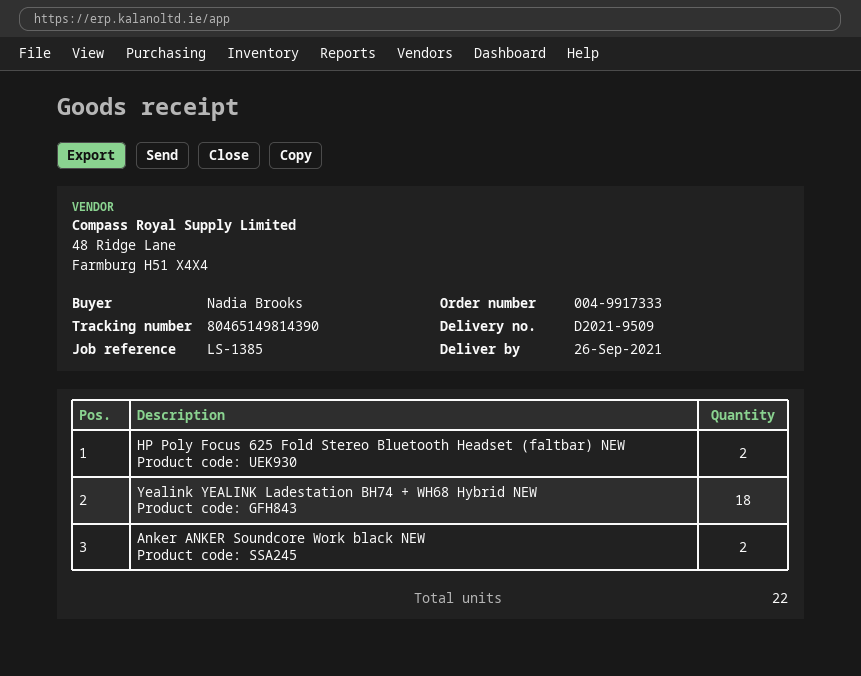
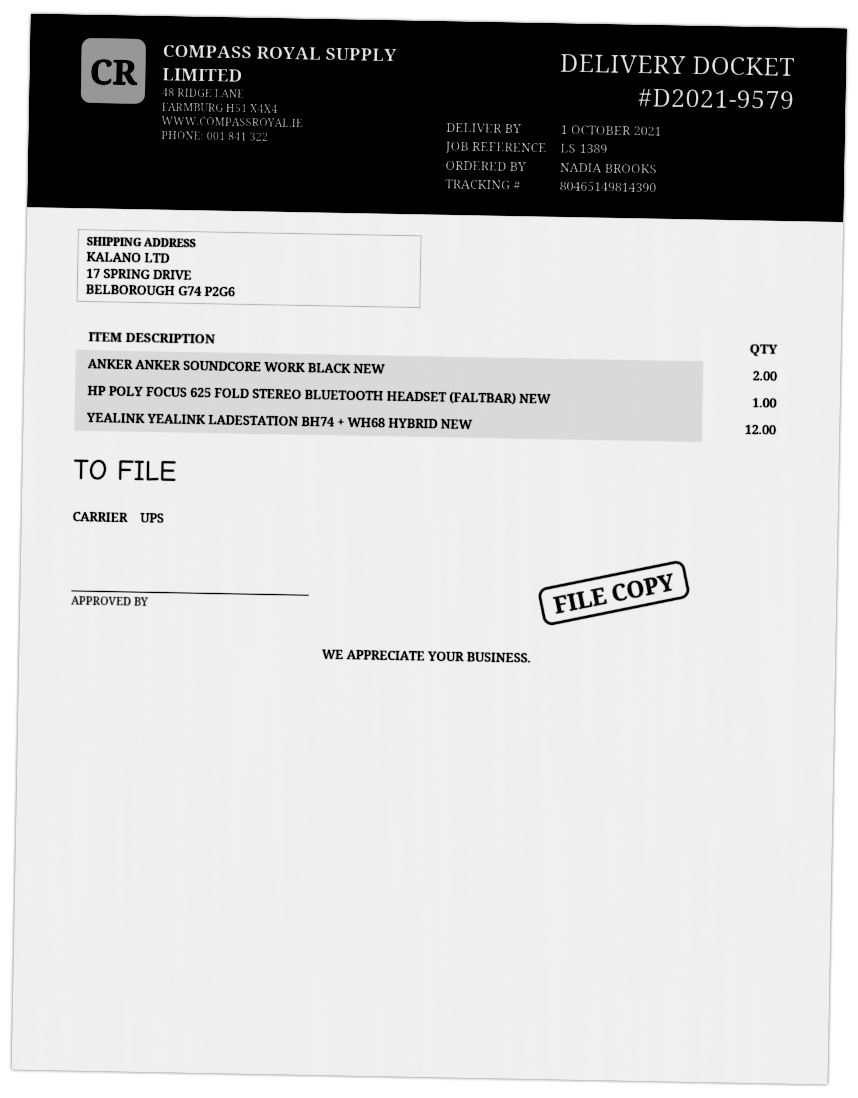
delivery note number: D2021-9509 -> D2021-9579
delivery date: 2021-09-26 -> 2021-10-01
reference: LS-1385 -> LS-1389
HP Poly Focus 625 Fold Stereo Bluetooth Headset (faltbar) NEW: 2 -> 1
Yealink YEALINK Ladestation BH74 + WH68 Hybrid NEW: 18 -> 12

